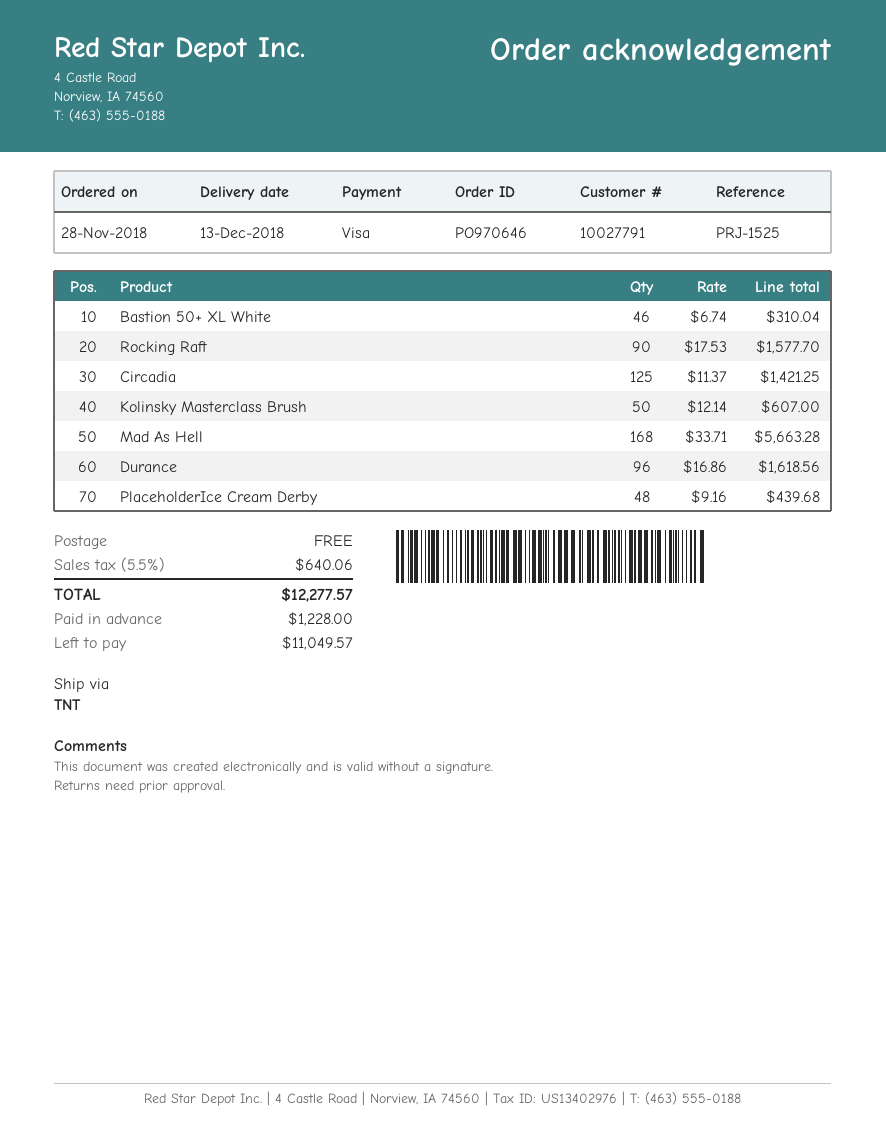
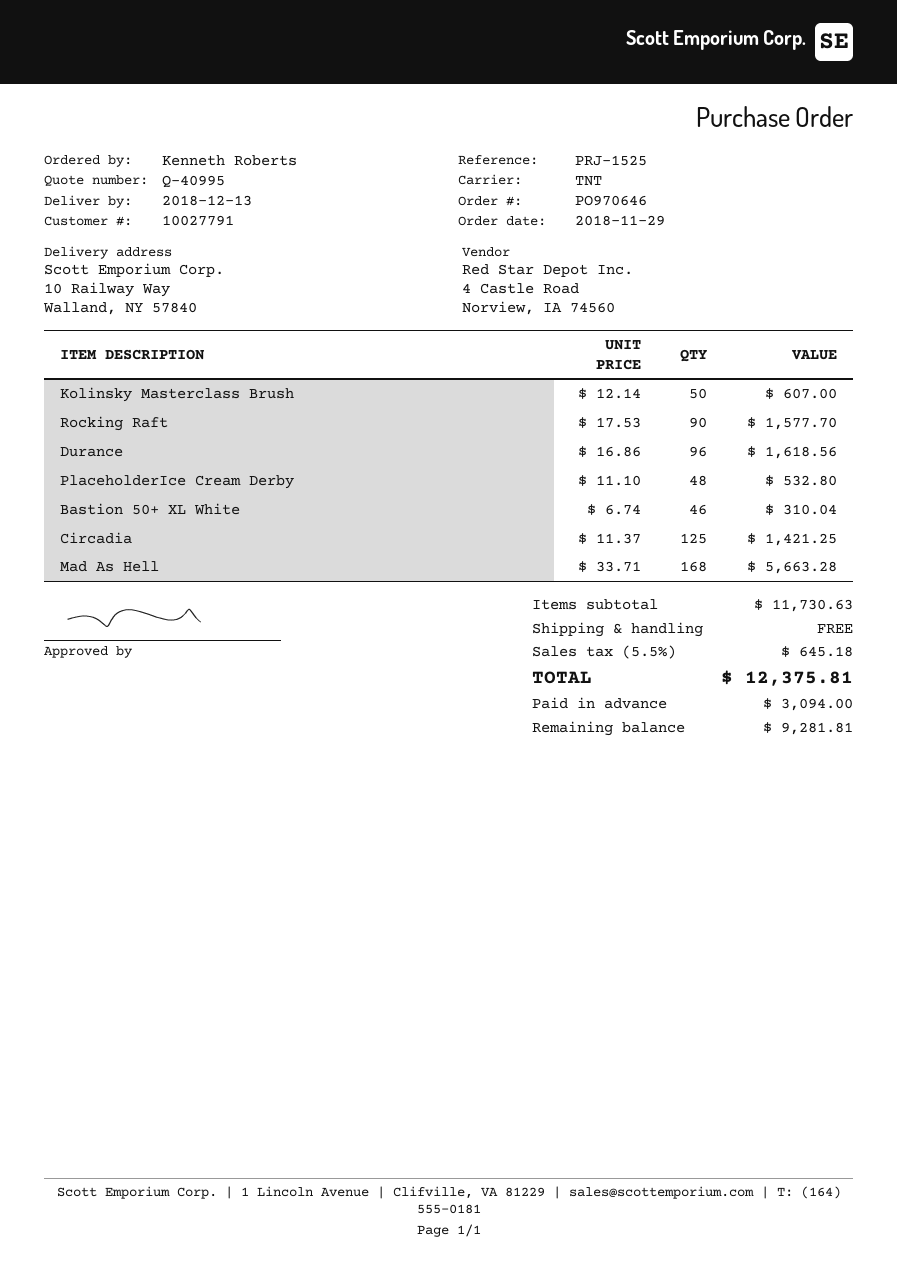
order date: 2018-11-28 -> 2018-11-29
PlaceholderIce Cream Derby: 48 x 9.16 = 439.68 -> 48 x 11.10 = 532.80
tax: 5.5% = 640.06 -> 5.5% = 645.18
total: 12277.57 -> 12375.81
deposit: 1228.00 -> 3094.00
balance: 11049.57 -> 9281.81

